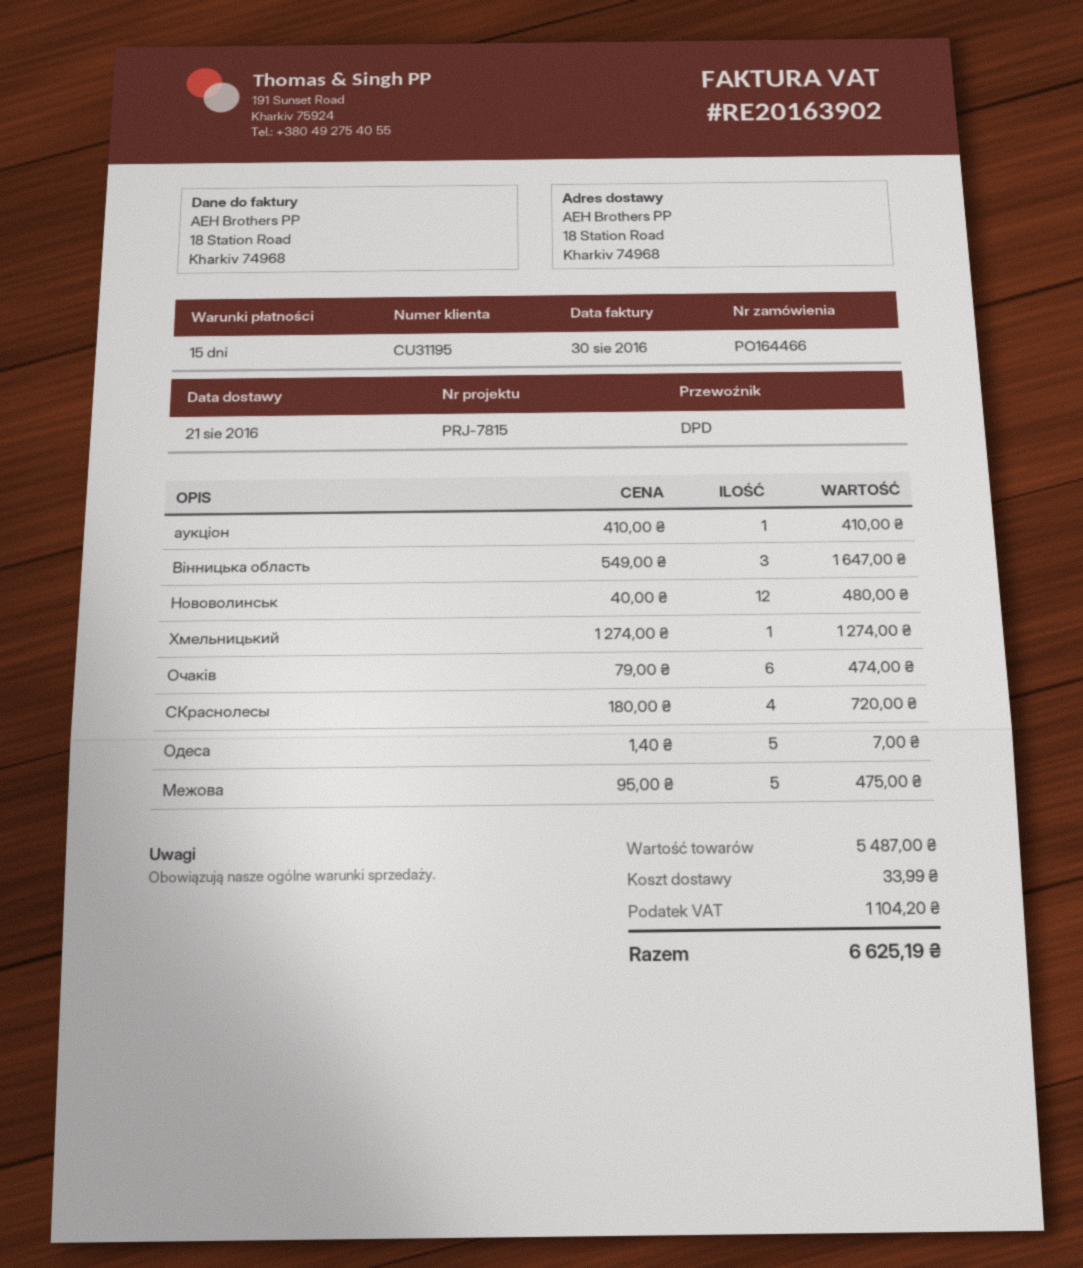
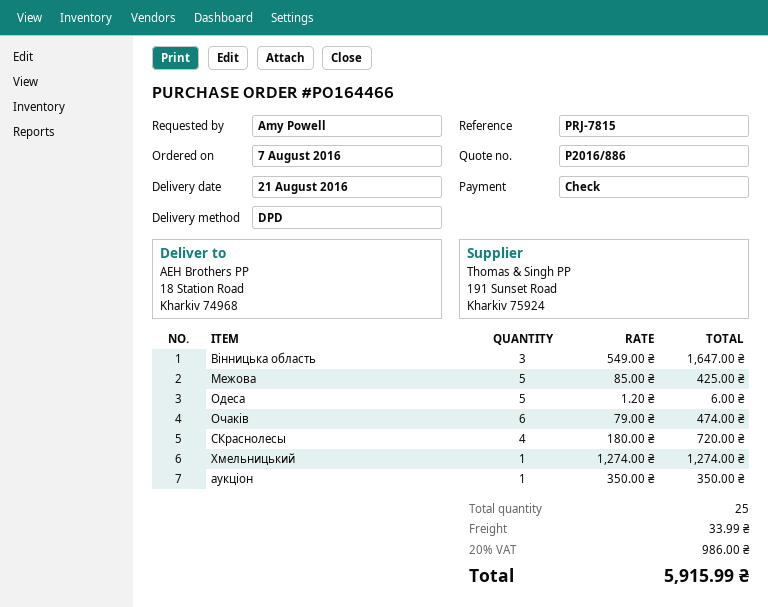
аукціон: 1 x 410.00 = 410.00 -> 1 x 350.00 = 350.00
Нововолинськ: 12 x 40.00 = 480.00 -> none
Одеса: 5 x 1.40 = 7.00 -> 5 x 1.20 = 6.00
Межова: 5 x 95.00 = 475.00 -> 5 x 85.00 = 425.00
tax: 1104.20 -> 986.00
total: 6625.19 -> 5915.99

